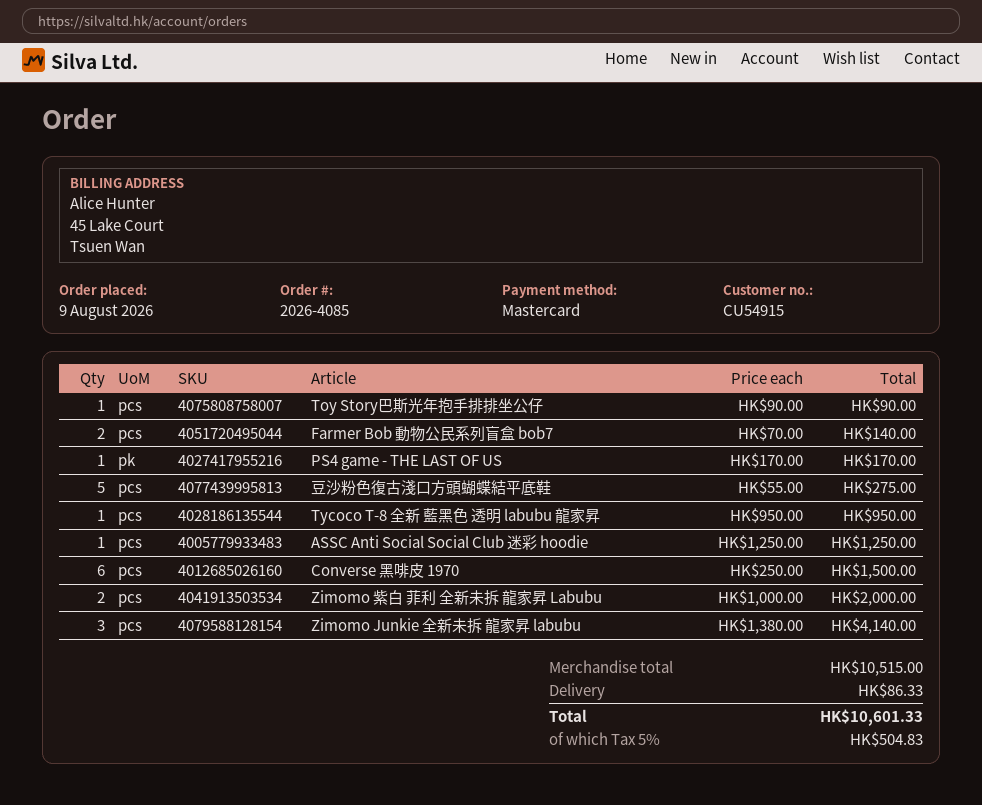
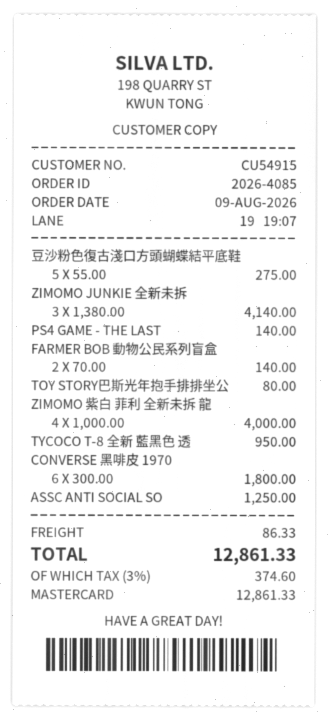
Toy Story巴斯光年抱手排排坐公仔: 1 x 90.00 = 90.00 -> 1 x 80.00 = 80.00
PS4 game - THE LAST OF US: 1 x 170.00 = 170.00 -> 1 x 140.00 = 140.00
Converse 黑啡皮 1970: 6 x 250.00 = 1500.00 -> 6 x 300.00 = 1800.00
Zimomo 紫白 菲利 全新未拆 龍家昇 Labubu: 2 x 1000.00 = 2000.00 -> 4 x 1000.00 = 4000.00
tax: 5% = 504.83 -> 3% = 374.60
total: 10601.33 -> 12861.33

